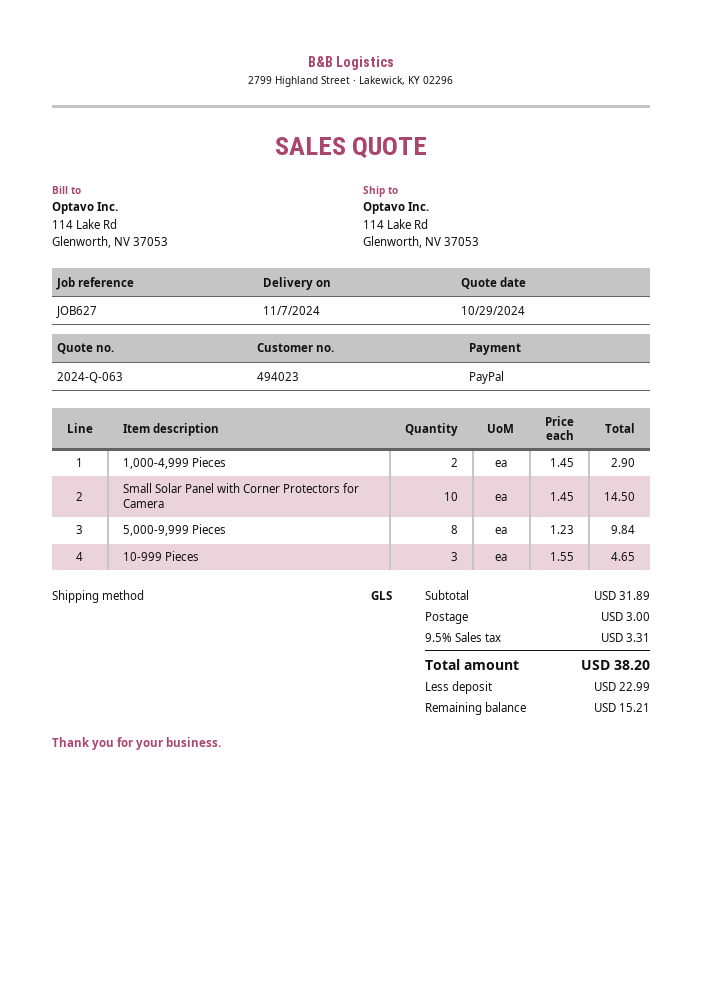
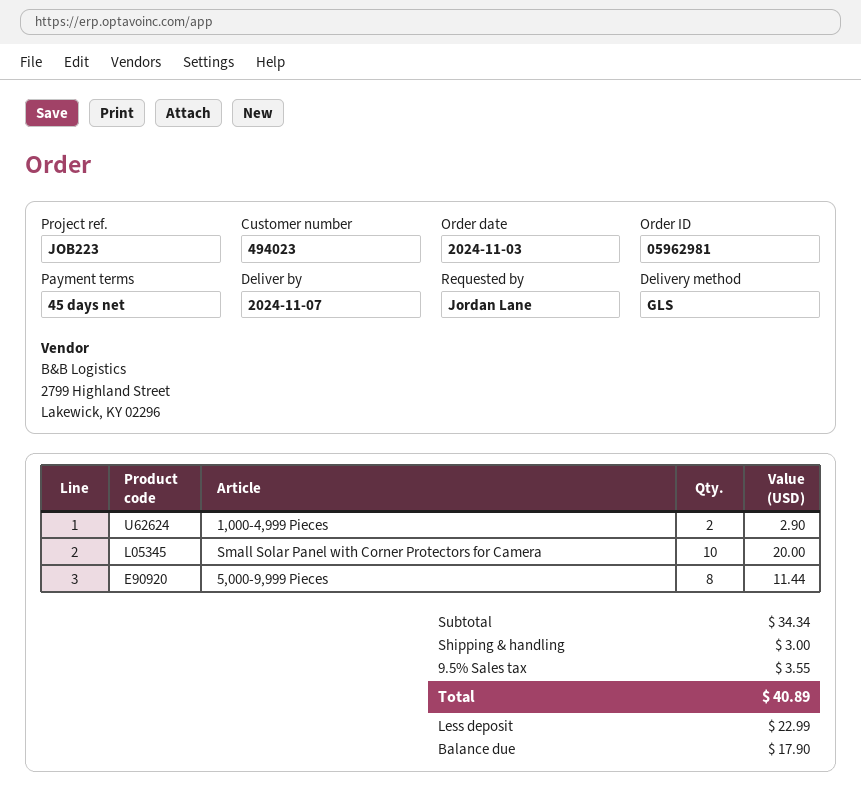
reference: JOB627 -> JOB223
Small Solar Panel with Corner Protectors for Camera: 10 for 14.50 -> 10 for 20.00
5,000-9,999 Pieces: 8 for 9.84 -> 8 for 11.44
10-999 Pieces: 3 for 4.65 -> none
subtotal: 31.89 -> 34.34
tax: 9.5% = 3.31 -> 9.5% = 3.55
total: 38.20 -> 40.89
balance: 15.21 -> 17.90

